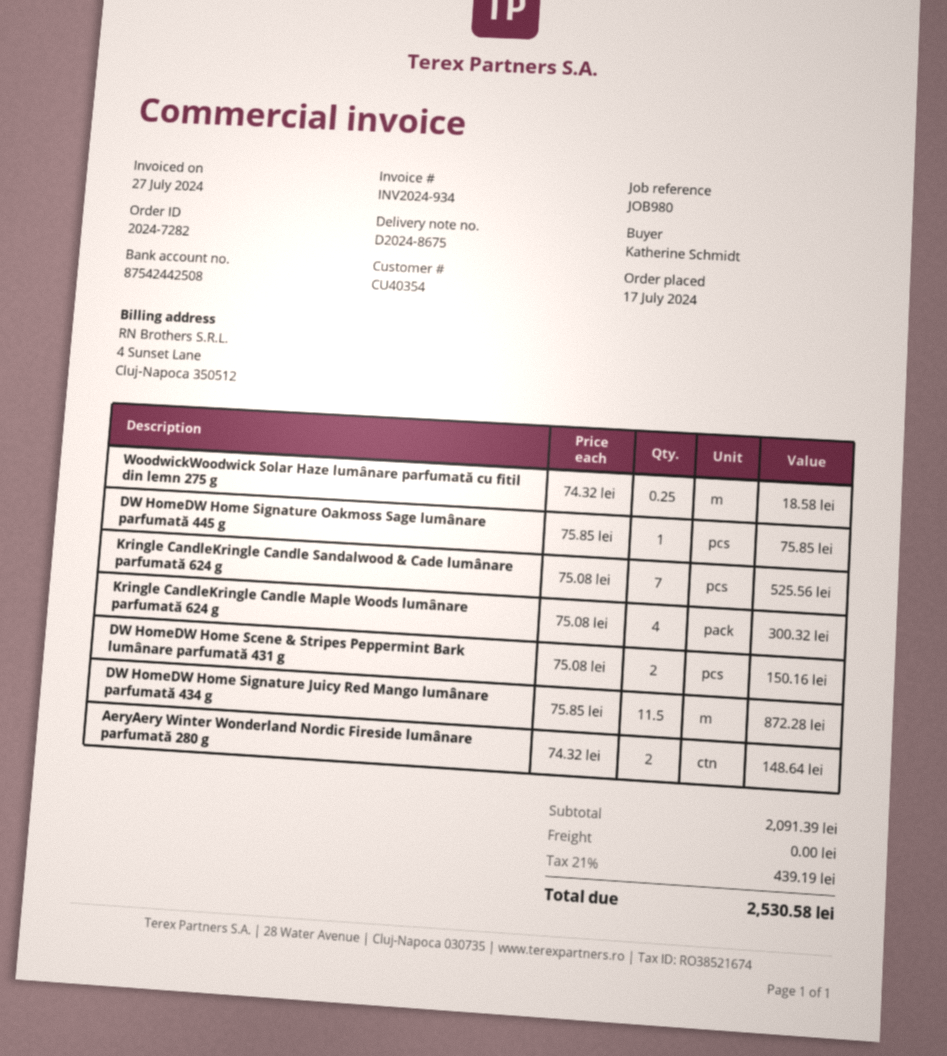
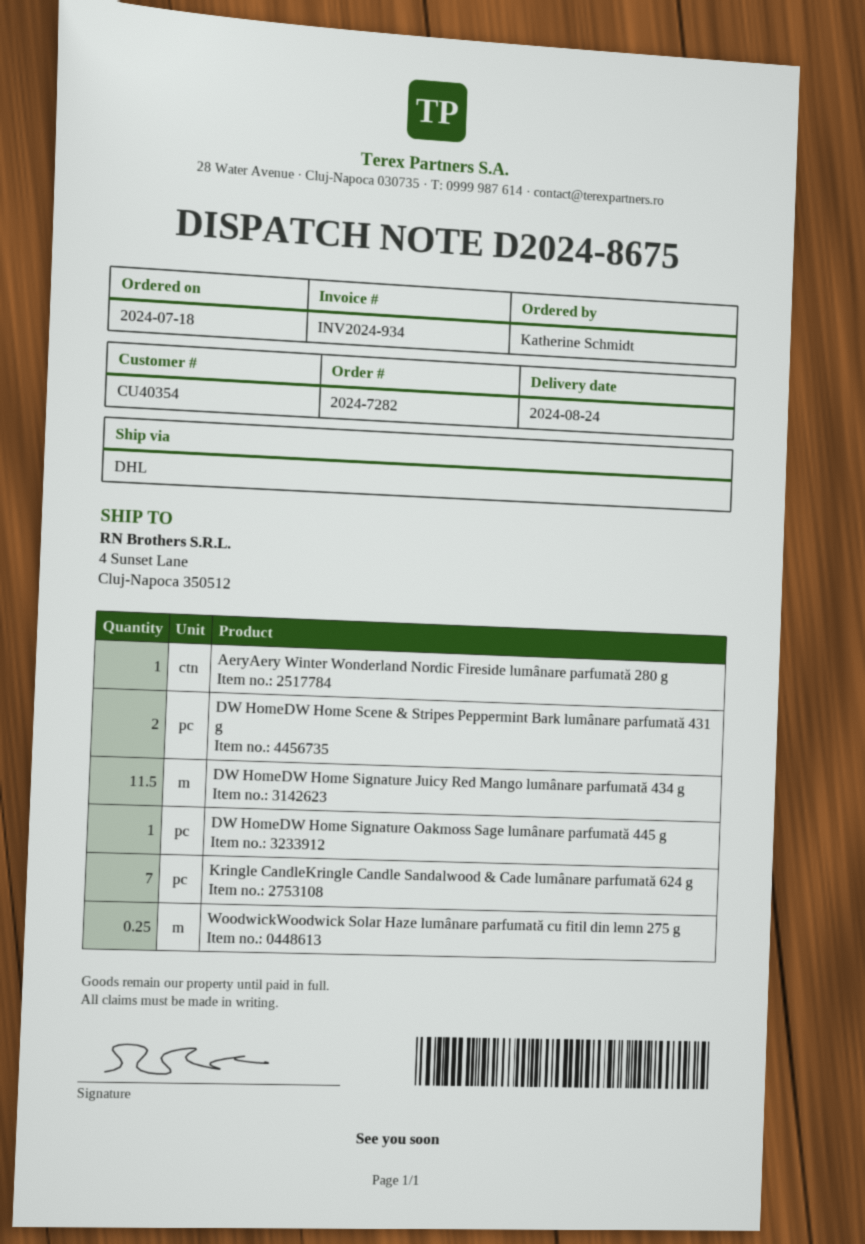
order date: 2024-07-17 -> 2024-07-18
Kringle CandleKringle Candle Maple Woods lumânare parfumată 624 g: 4 -> none
AeryAery Winter Wonderland Nordic Fireside lumânare parfumată 280 g: 2 -> 1

